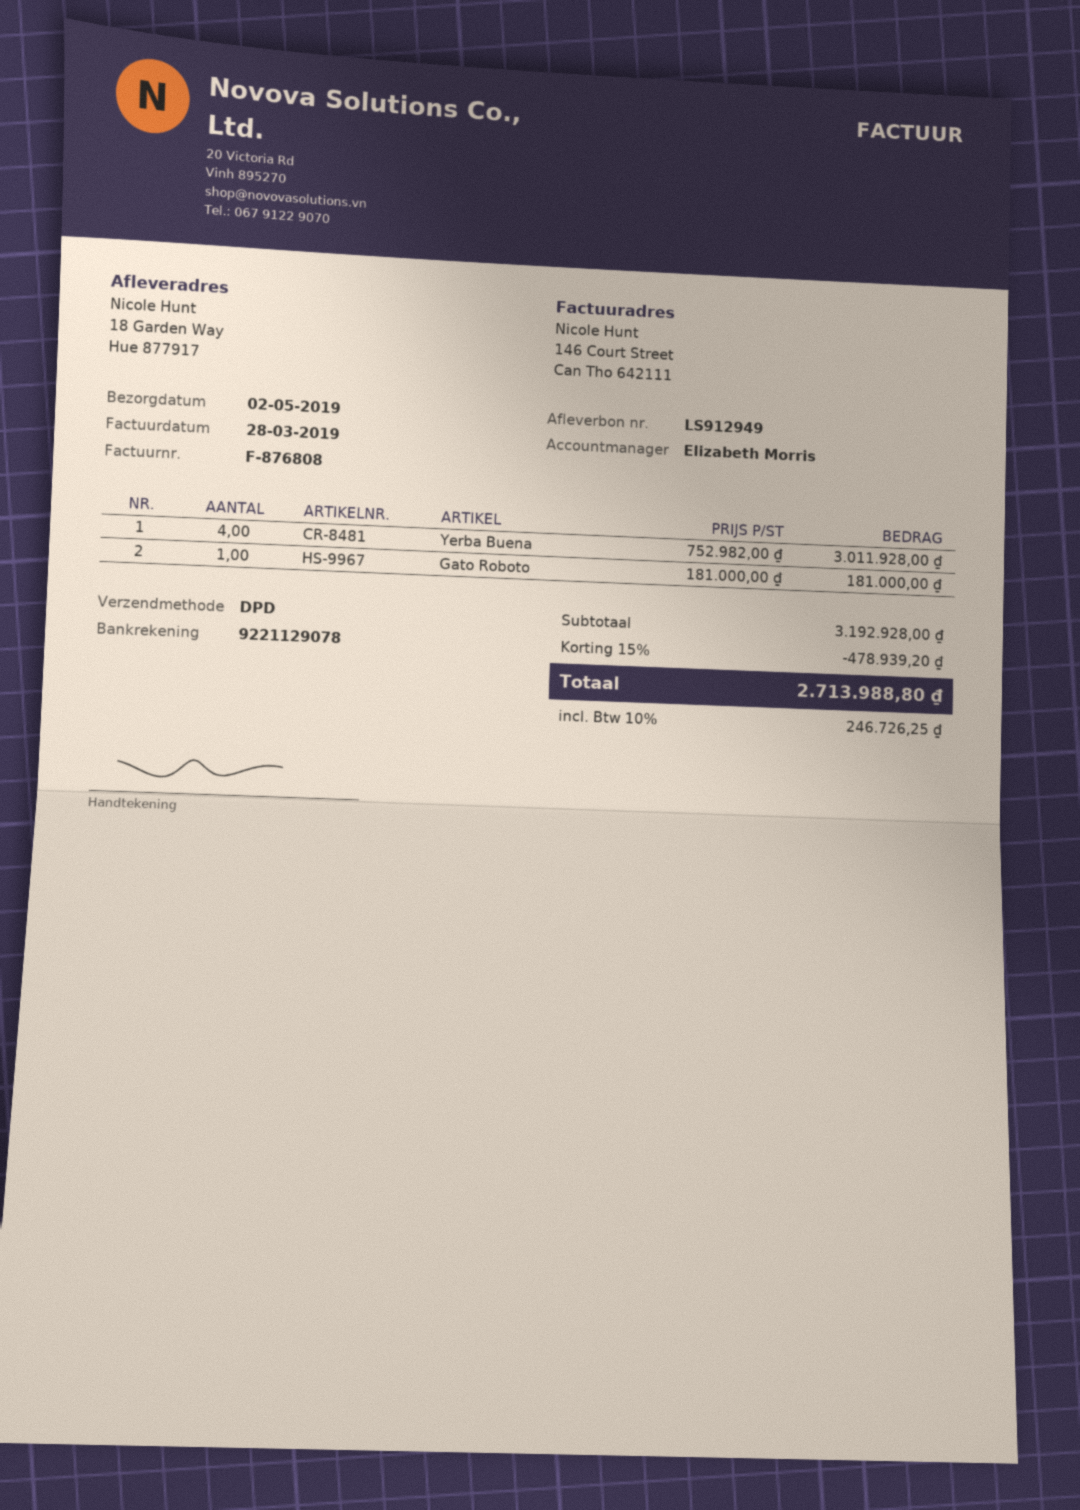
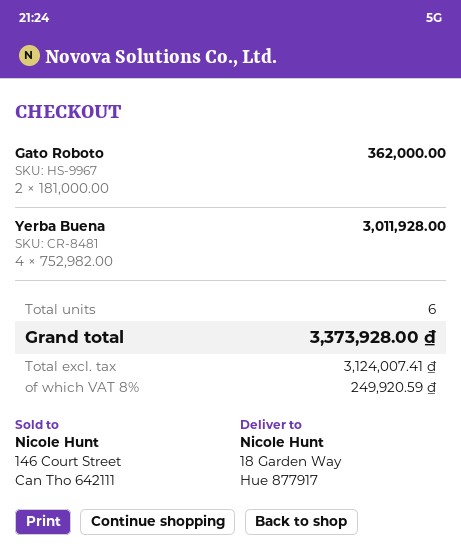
Gato Roboto: 1 x 181000.00 = 181000.00 -> 2 x 181000.00 = 362000.00
discount: 15% = 478939.20 -> none
tax: 10% = 246726.25 -> 8% = 249920.59
total: 2713988.80 -> 3373928.00

